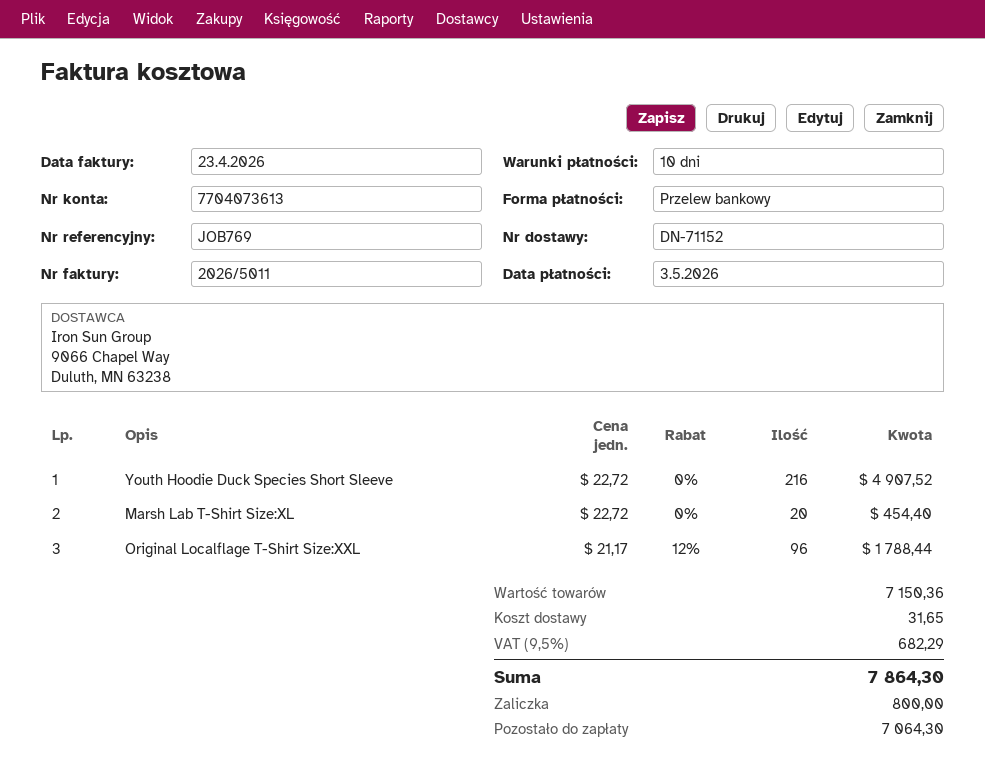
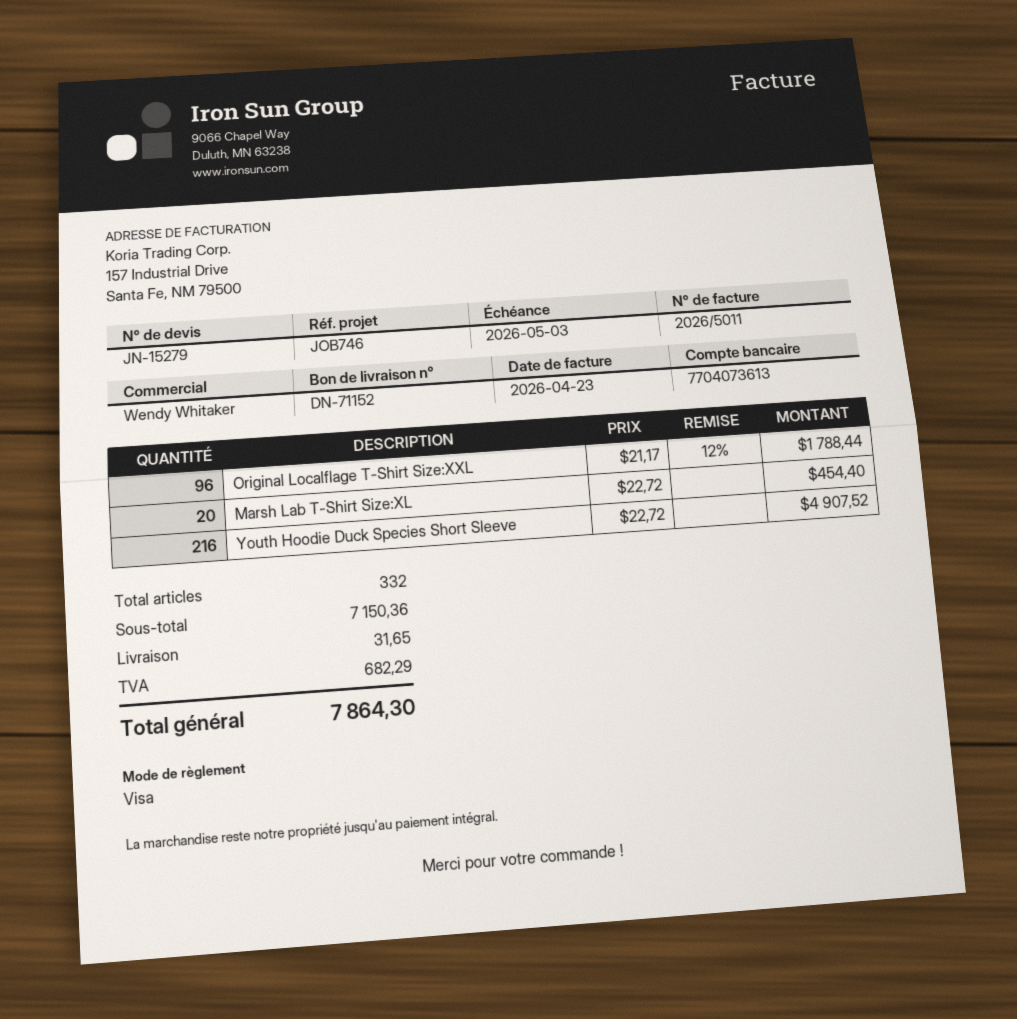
reference: JOB769 -> JOB746
payment method: bank transfer -> Visa

